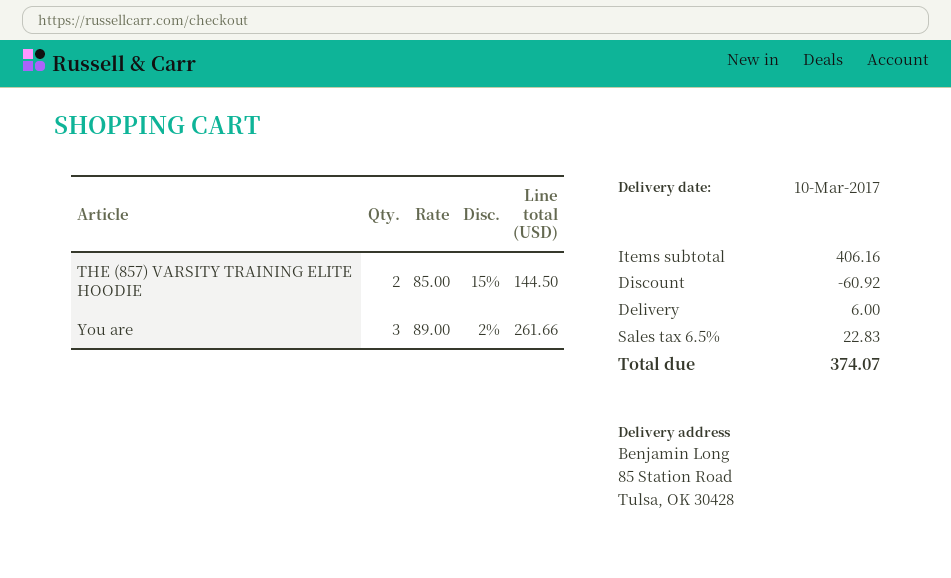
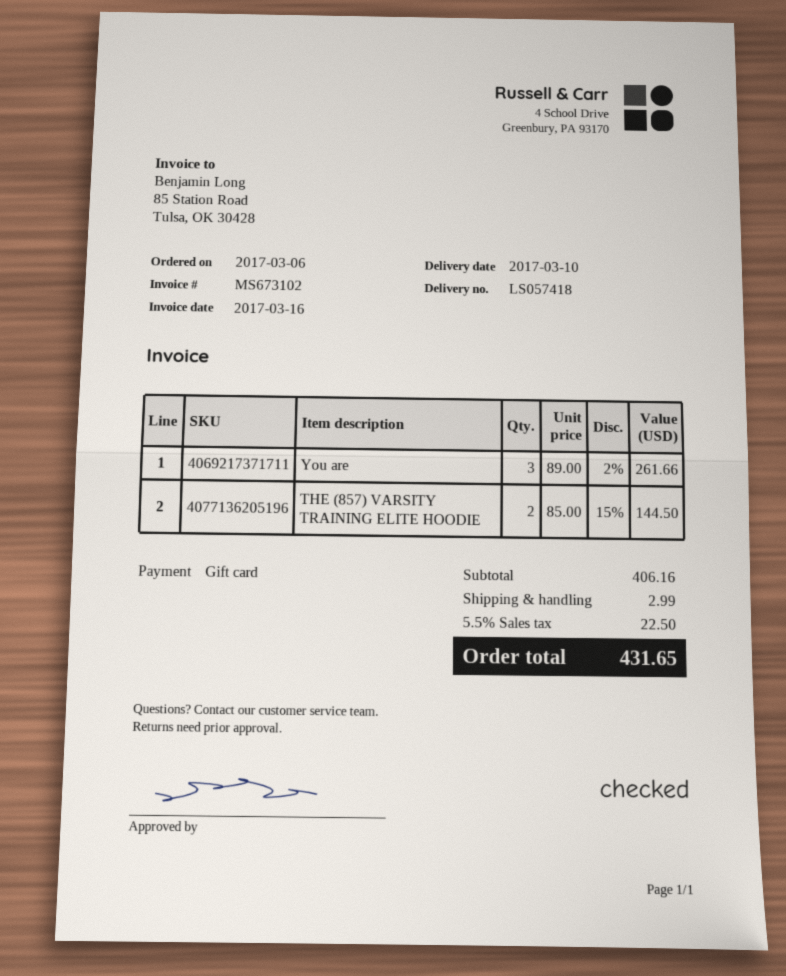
discount: 60.92 -> none
shipping: 6.00 -> 2.99
tax: 6.5% = 22.83 -> 5.5% = 22.50
total: 374.07 -> 431.65

